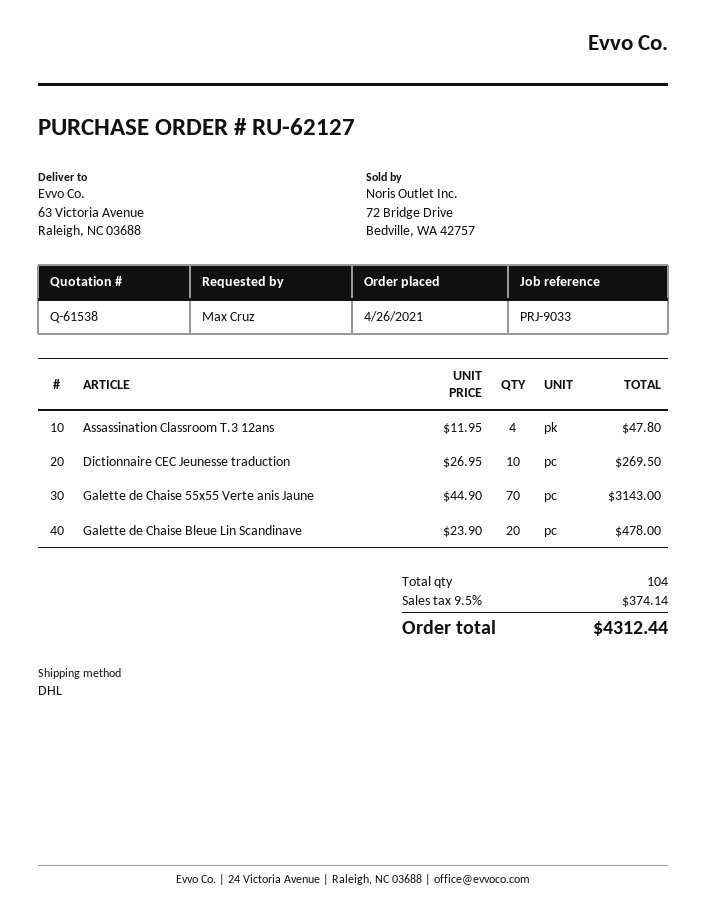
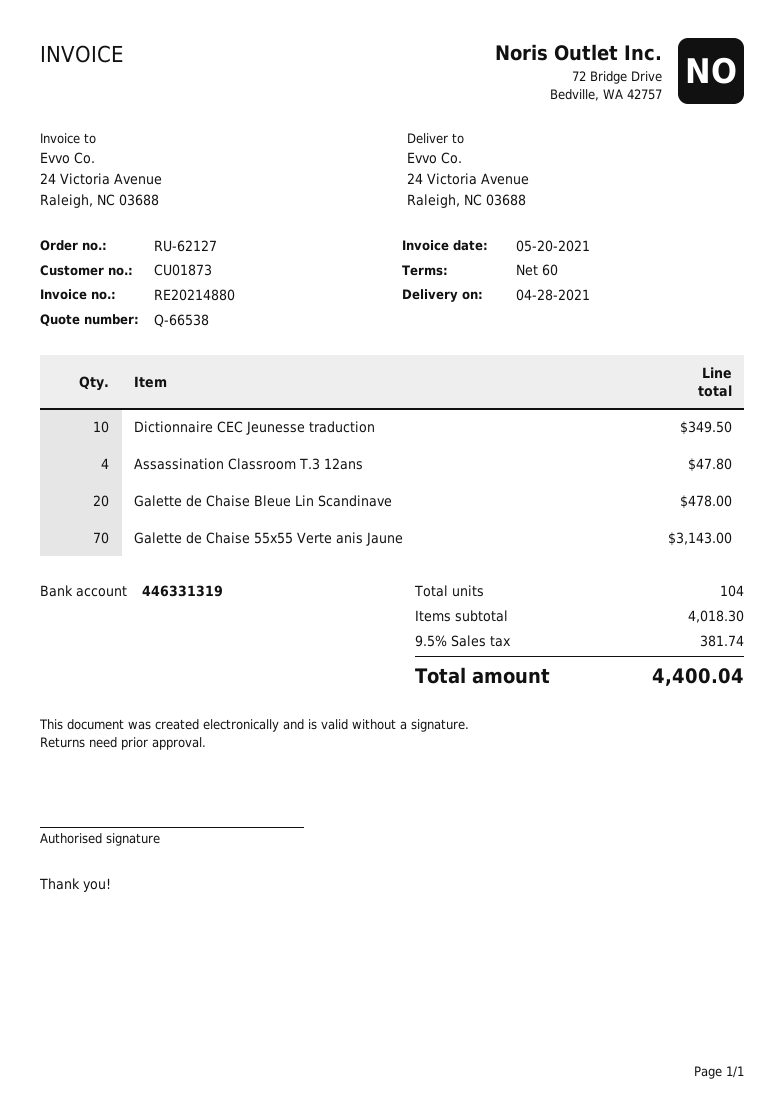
quote number: Q-61538 -> Q-66538
ship to: 63 Victoria Avenue, Raleigh, NC 03688 -> 24 Victoria Avenue, Raleigh, NC 03688
Dictionnaire CEC Jeunesse traduction: 10 for 269.50 -> 10 for 349.50
tax: 9.5% = 374.14 -> 9.5% = 381.74
total: 4312.44 -> 4400.04

